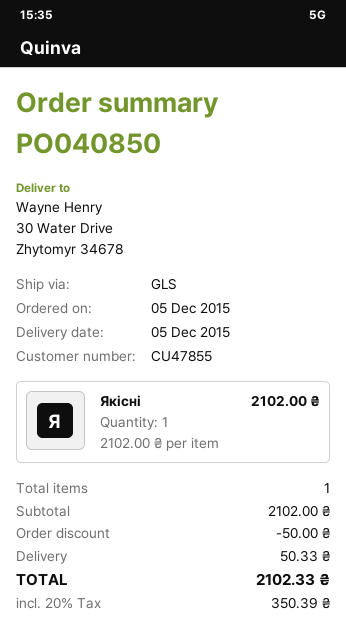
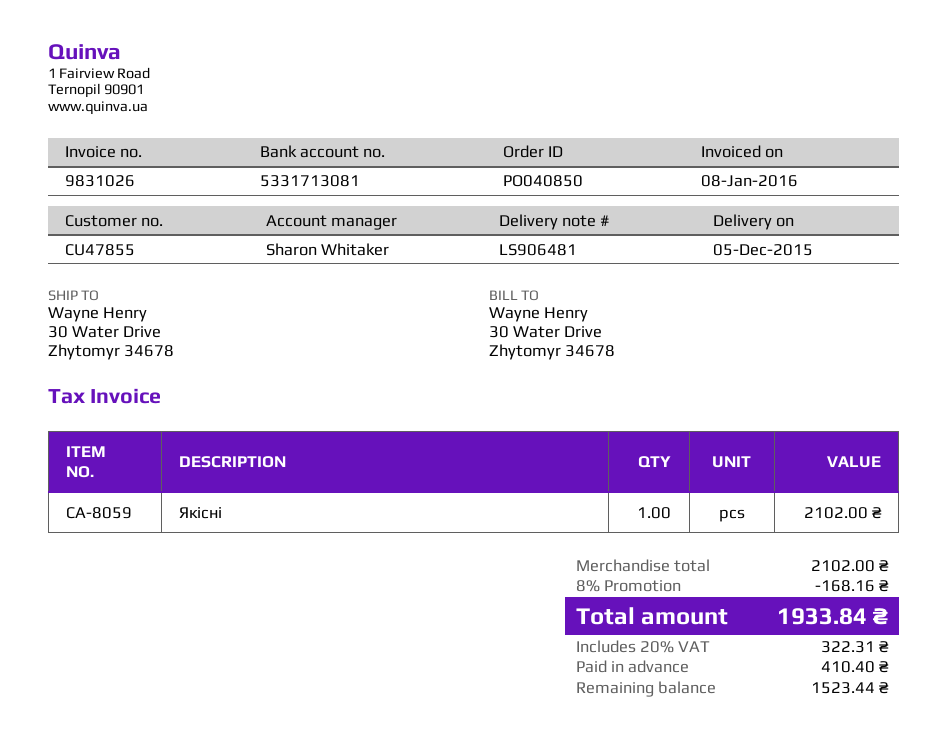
discount: 50.00 -> 168.16
shipping: 50.33 -> none
tax: 20% = 350.39 -> 20% = 322.31
total: 2102.33 -> 1933.84

